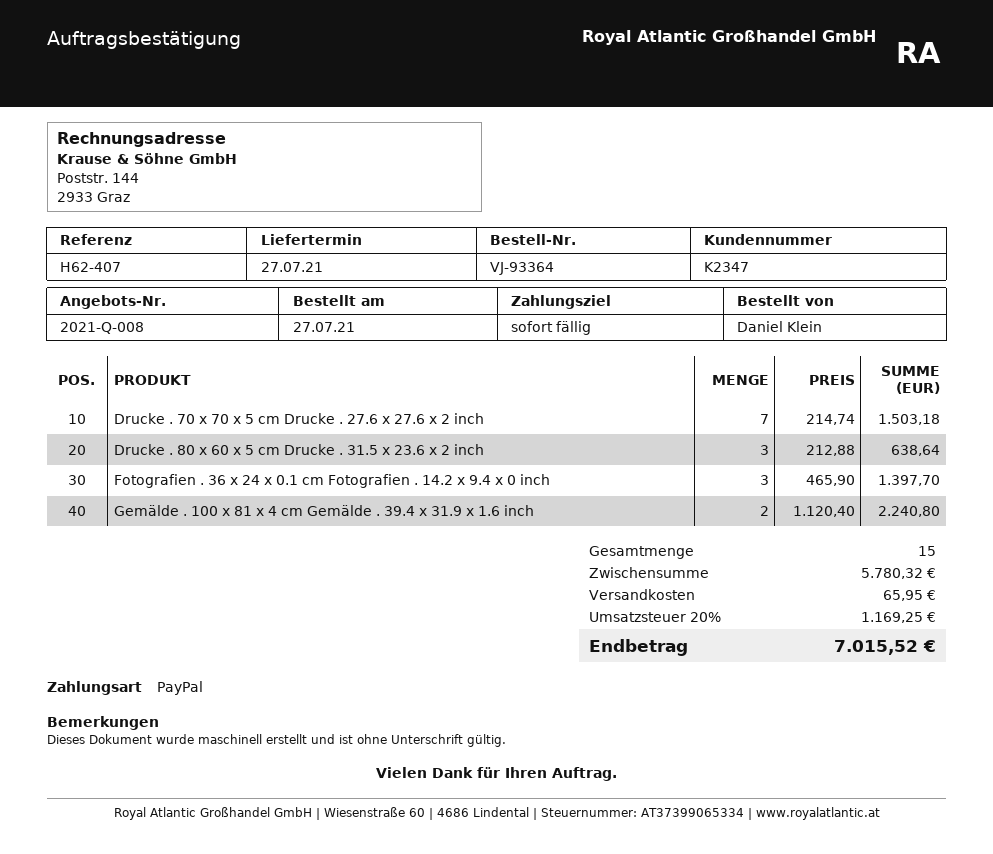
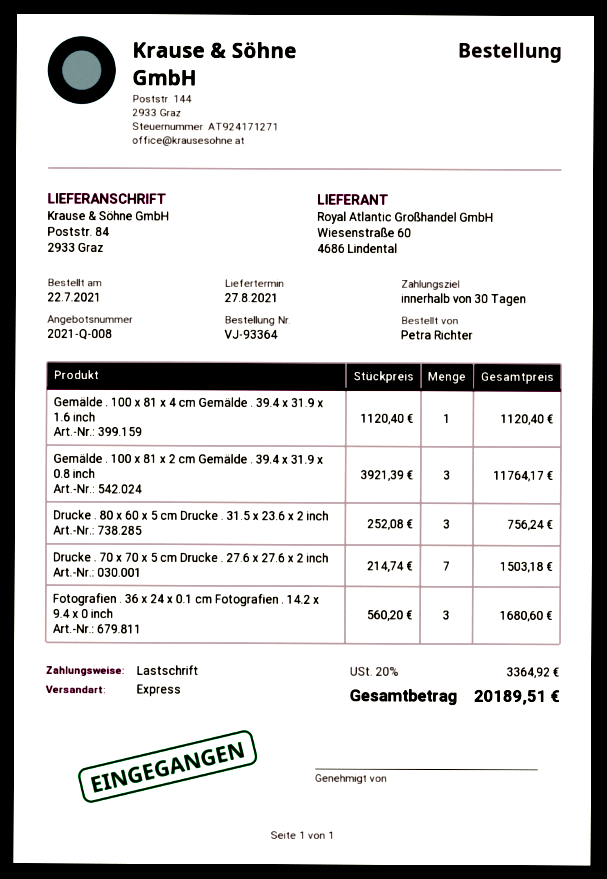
order date: 2021-07-27 -> 2021-07-22
delivery date: 2021-07-27 -> 2021-08-27
payment terms: on receipt -> 30 days
ordered by: Daniel Klein -> Petra Richter
payment method: PayPal -> direct debit
Drucke . 80 x 60 x 5 cm Drucke . 31.5 x 23.6 x 2 inch: 3 x 212.88 = 638.64 -> 3 x 252.08 = 756.24
Fotografien . 36 x 24 x 0.1 cm Fotografien . 14.2 x 9.4 x 0 inch: 3 x 465.90 = 1397.70 -> 3 x 560.20 = 1680.60
Gemälde . 100 x 81 x 4 cm Gemälde . 39.4 x 31.9 x 1.6 inch: 2 x 1120.40 = 2240.80 -> 1 x 1120.40 = 1120.40
Gemälde . 100 x 81 x 2 cm Gemälde . 39.4 x 31.9 x 0.8 inch: none -> 3 x 3921.39 = 11764.17
shipping: 65.95 -> none
tax: 20% = 1169.25 -> 20% = 3364.92
total: 7015.52 -> 20189.51

